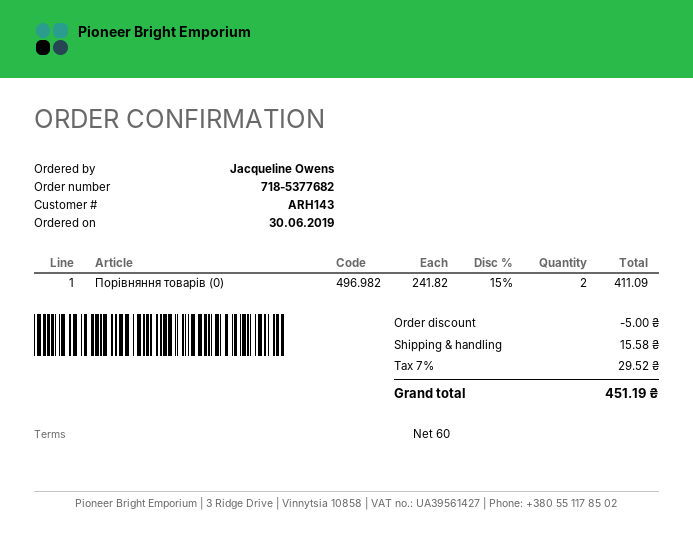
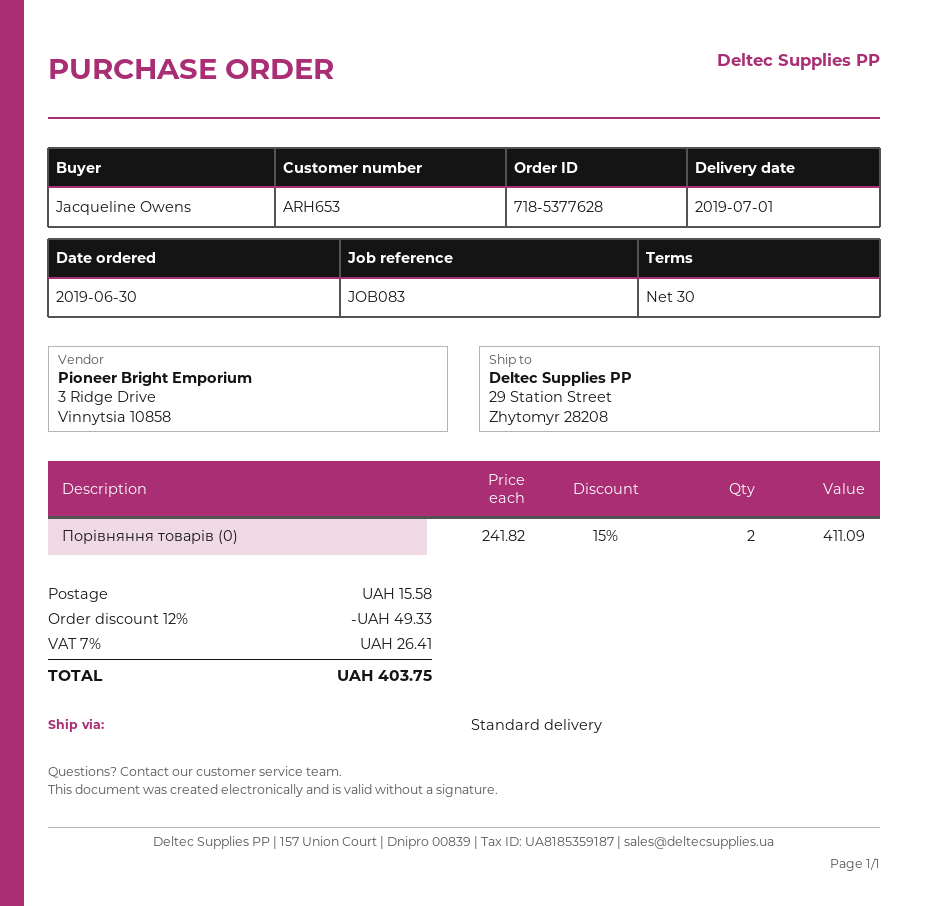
order number: 718-5377682 -> 718-5377628
payment terms: 60 days -> 30 days
customer number: ARH143 -> ARH653
discount: 5.00 -> 49.33
tax: 7% = 29.52 -> 7% = 26.41
total: 451.19 -> 403.75

